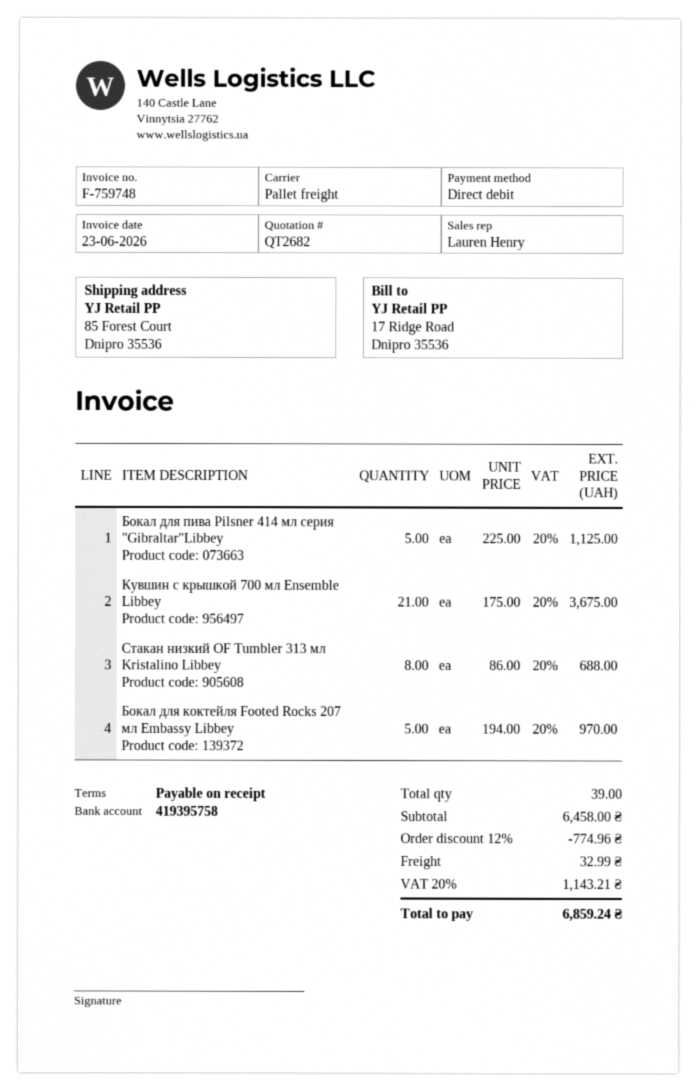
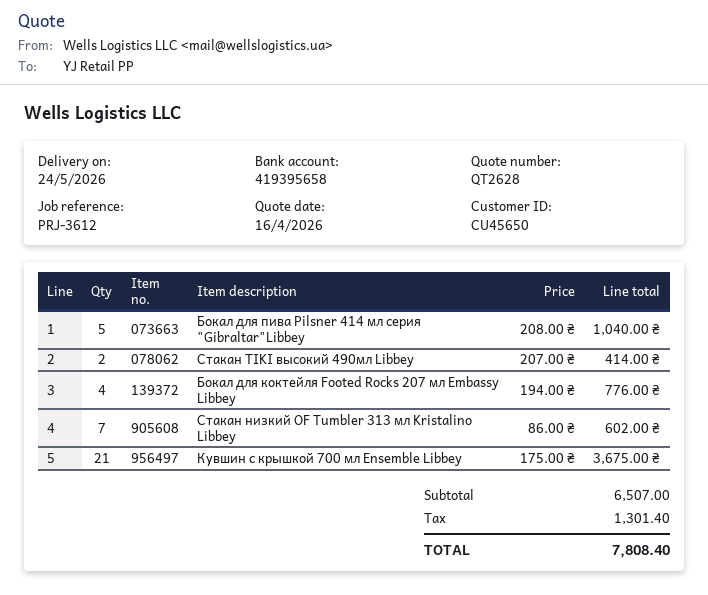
quote number: QT2682 -> QT2628
bank account: 419395758 -> 419395658
Бокал для пива Pilsner 414 мл серия "Gibraltar"Libbey: 5 x 225.00 = 1125.00 -> 5 x 208.00 = 1040.00
Стакан низкий OF Tumbler 313 мл Kristalino Libbey: 8 x 86.00 = 688.00 -> 7 x 86.00 = 602.00
Бокал для коктейля Footed Rocks 207 мл Embassy Libbey: 5 x 194.00 = 970.00 -> 4 x 194.00 = 776.00
Стакан TIKI высокий 490мл Libbey: none -> 2 x 207.00 = 414.00
subtotal: 6458.00 -> 6507.00
discount: 12% = 774.96 -> none
shipping: 32.99 -> none
tax: 1143.21 -> 1301.40
total: 6859.24 -> 7808.40

